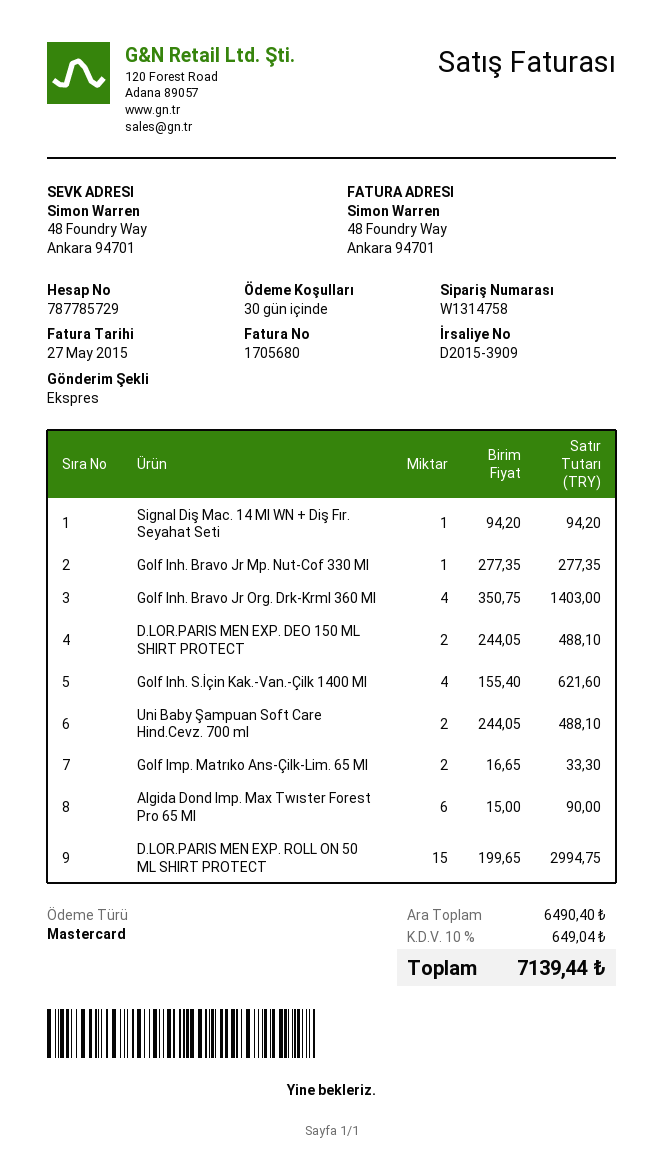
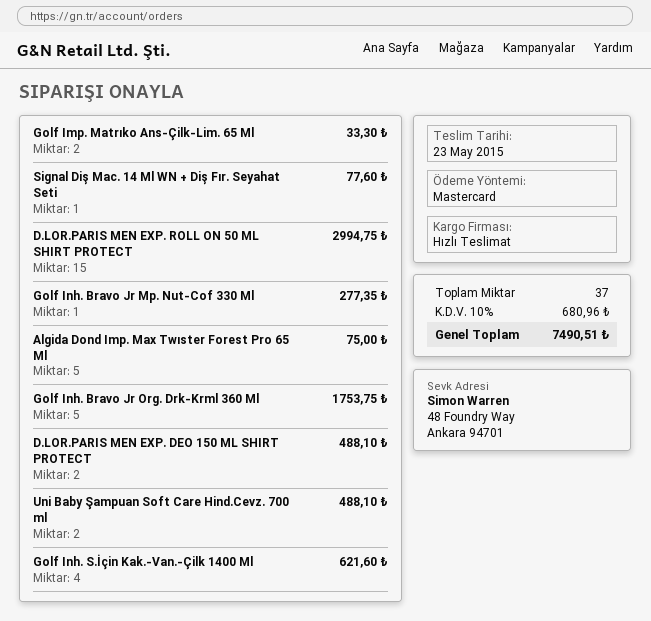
Signal Diş Mac. 14 Ml WN + Diş Fır. Seyahat Seti: 1 for 94.20 -> 1 for 77.60
Golf Inh. Bravo Jr Org. Drk-Krml 360 Ml: 4 for 1403.00 -> 5 for 1753.75
Algida Dond Imp. Max Twıster Forest Pro 65 Ml: 6 for 90.00 -> 5 for 75.00
tax: 10% = 649.04 -> 10% = 680.96
total: 7139.44 -> 7490.51

